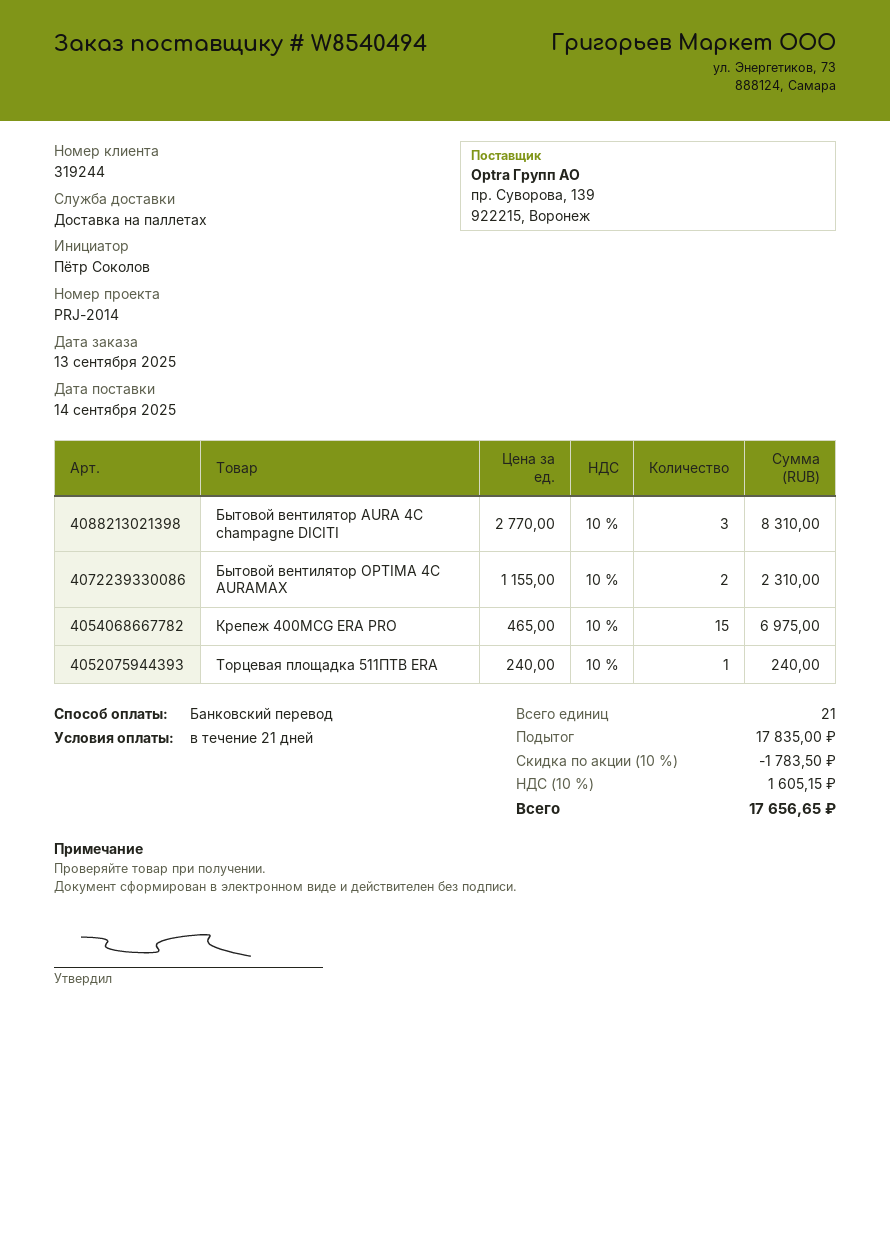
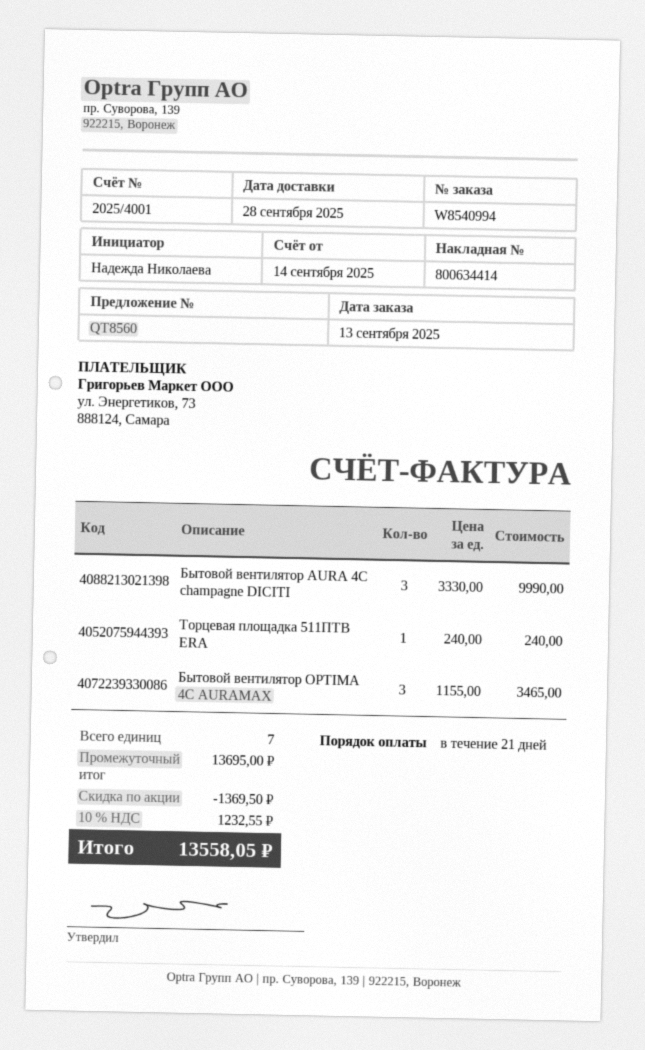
order number: W8540494 -> W8540994
delivery date: 2025-09-14 -> 2025-09-28
ordered by: Пётр Соколов -> Надежда Николаева
Бытовой вентилятор AURA 4C champagne DICITI: 3 x 2770.00 = 8310.00 -> 3 x 3330.00 = 9990.00
Бытовой вентилятор OPTIMA 4C AURAMAX: 2 x 1155.00 = 2310.00 -> 3 x 1155.00 = 3465.00
Крепеж 400MCG ERA PRO: 15 x 465.00 = 6975.00 -> none
total quantity: 21 -> 7
subtotal: 17835.00 -> 13695.00
discount: 1783.50 -> 1369.50
tax: 10% = 1605.15 -> 10% = 1232.55
total: 17656.65 -> 13558.05

